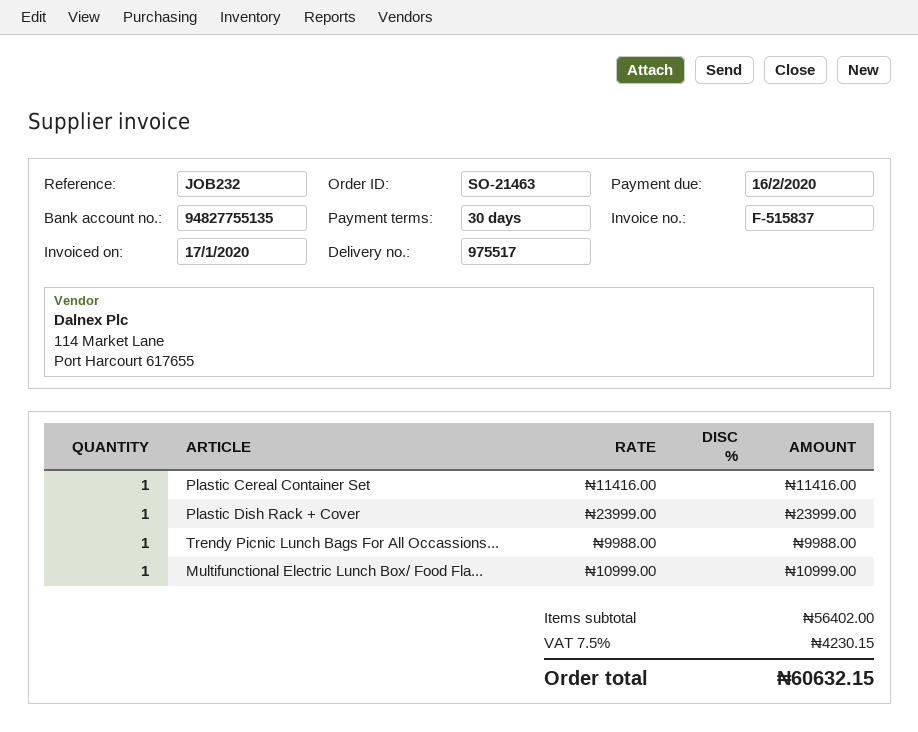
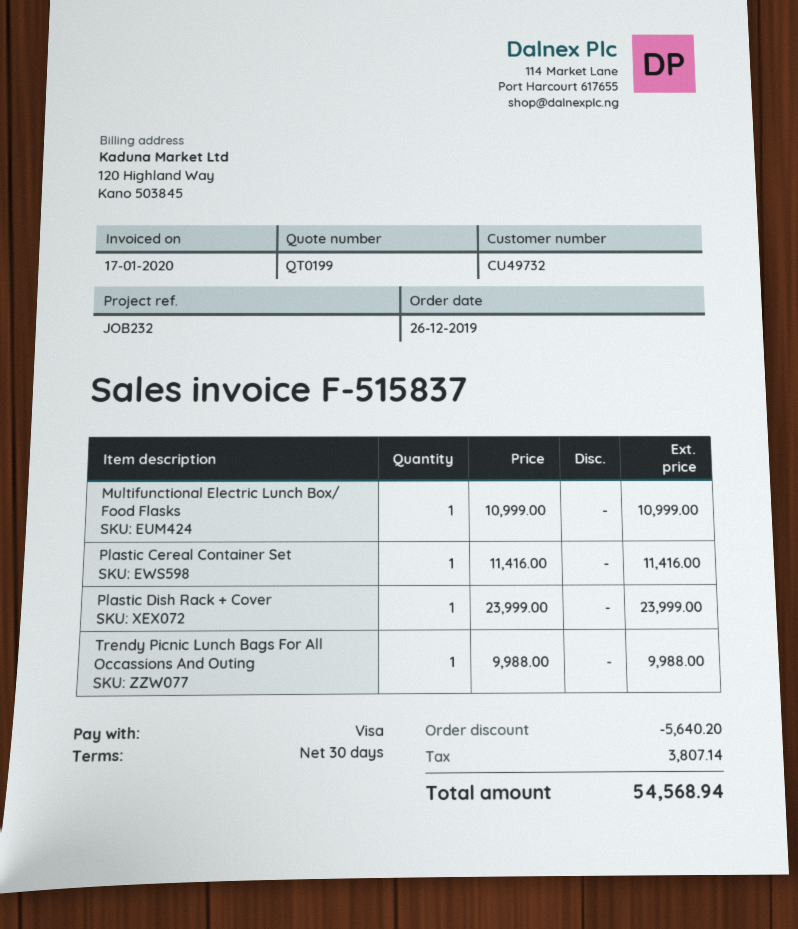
discount: none -> 5640.20
tax: 4230.15 -> 3807.14
total: 60632.15 -> 54568.94

